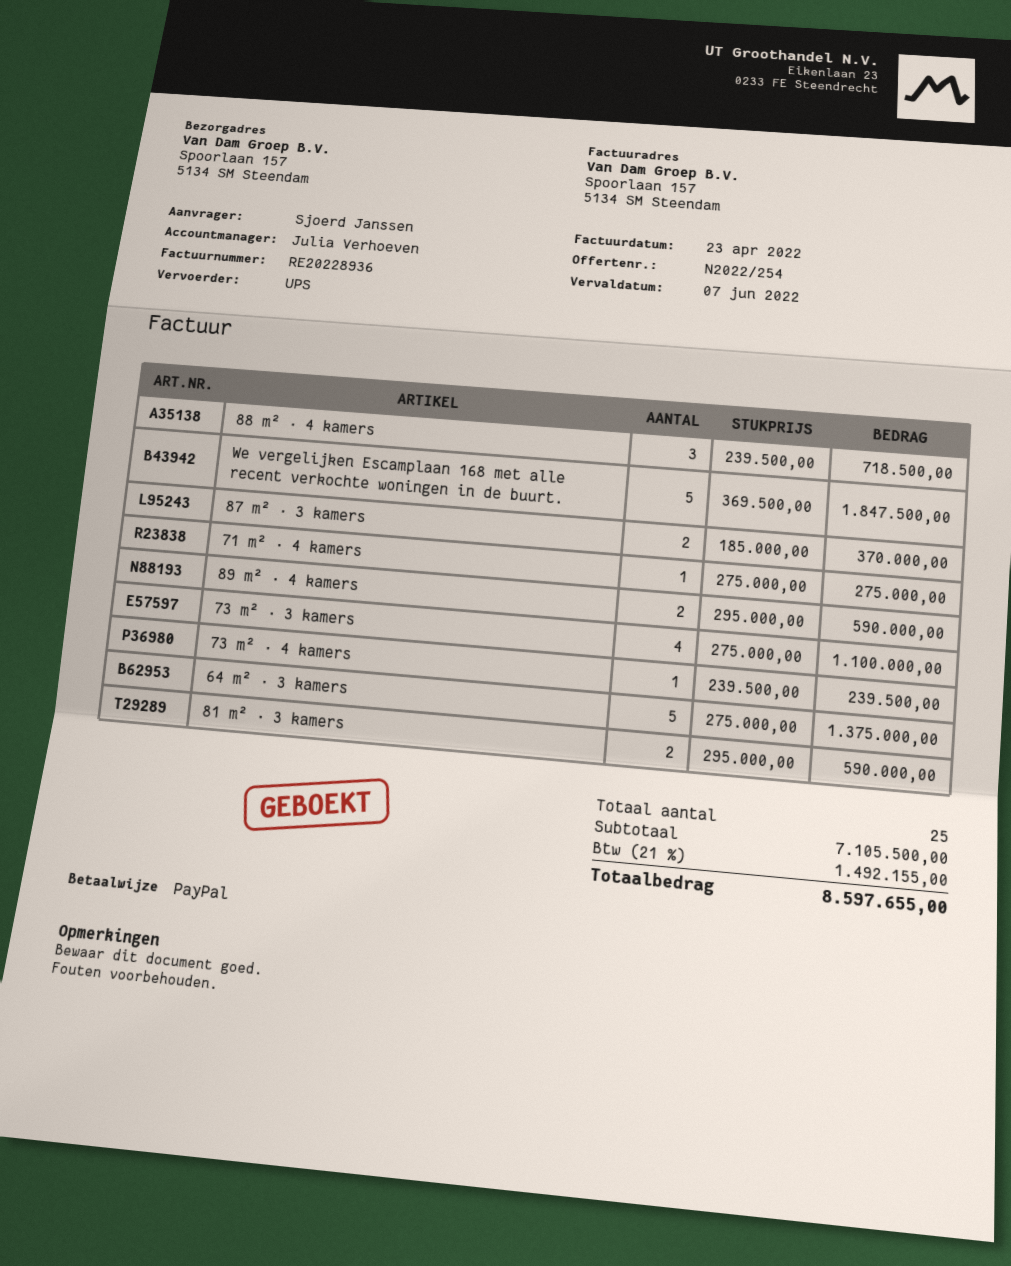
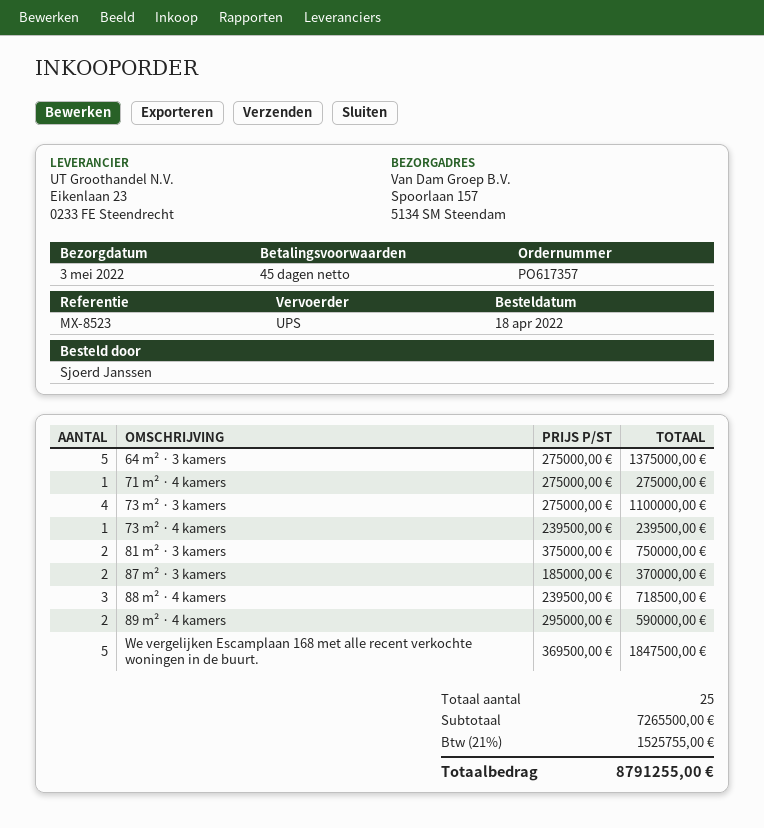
81 m² · 3 kamers: 2 x 295000.00 = 590000.00 -> 2 x 375000.00 = 750000.00
subtotal: 7105500.00 -> 7265500.00
tax: 21% = 1492155.00 -> 21% = 1525755.00
total: 8597655.00 -> 8791255.00

